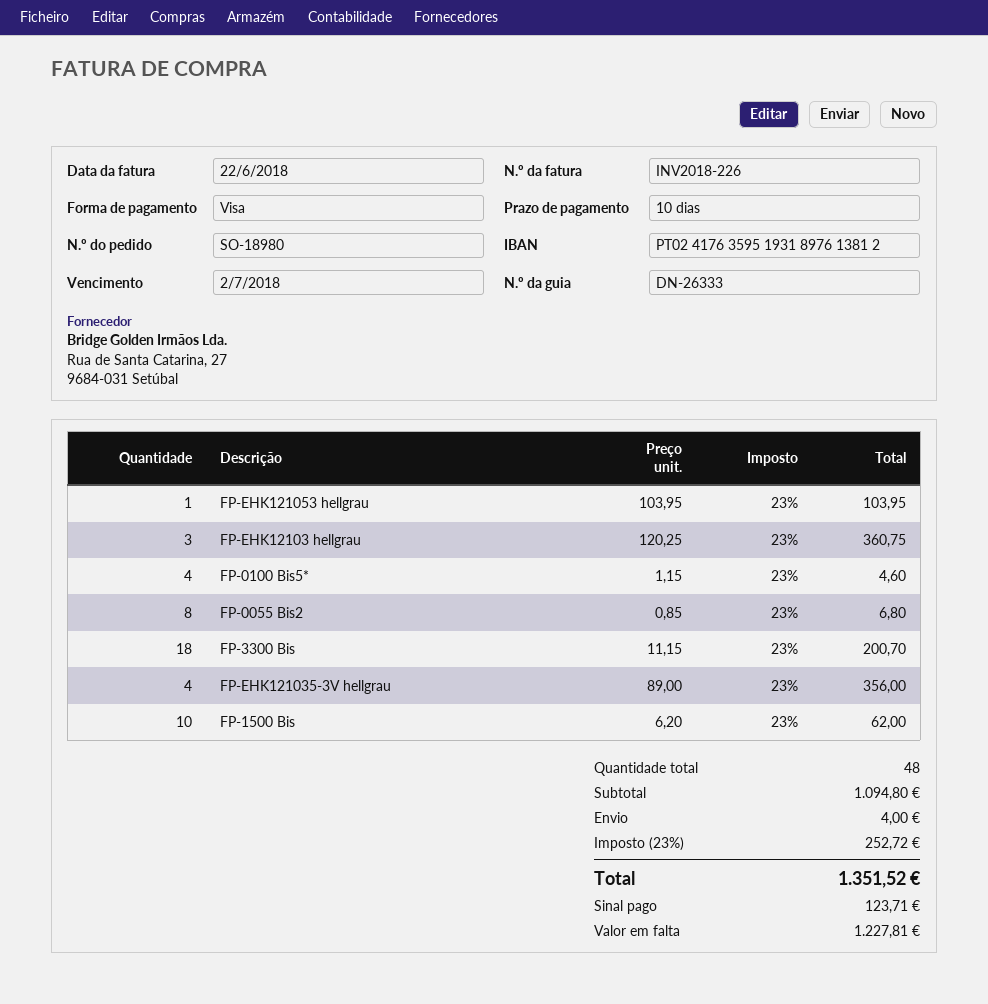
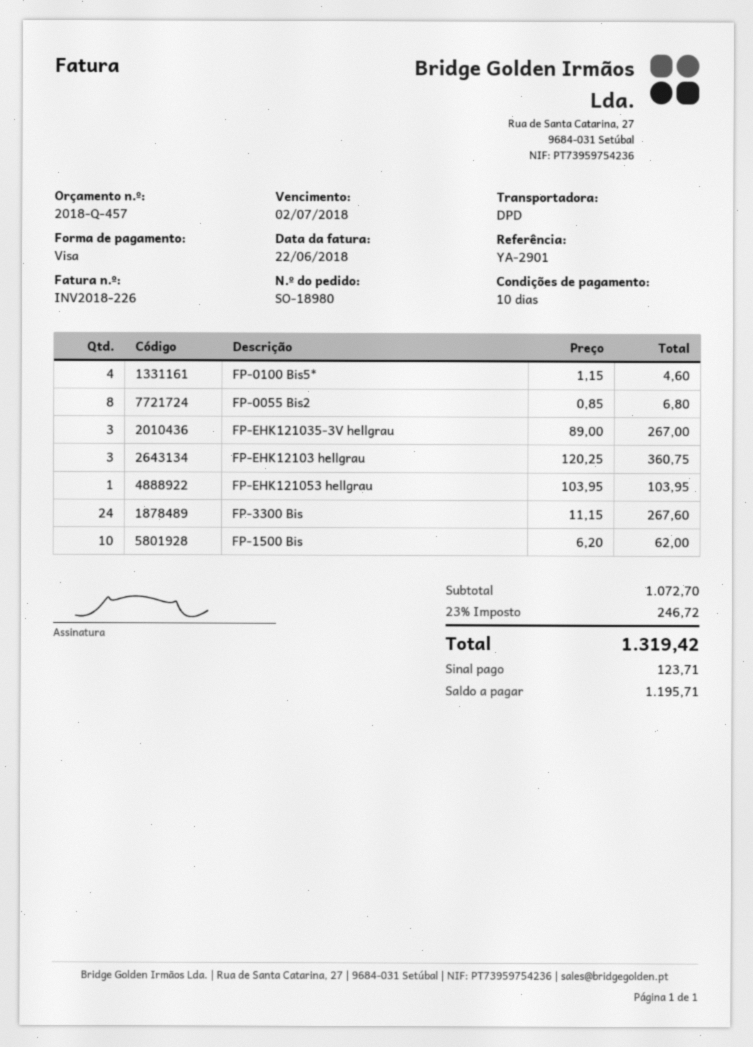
FP-3300 Bis: 18 x 11.15 = 200.70 -> 24 x 11.15 = 267.60
FP-EHK121035-3V hellgrau: 4 x 89.00 = 356.00 -> 3 x 89.00 = 267.00
subtotal: 1094.80 -> 1072.70
shipping: 4.00 -> none
tax: 23% = 252.72 -> 23% = 246.72
total: 1351.52 -> 1319.42
balance: 1227.81 -> 1195.71

